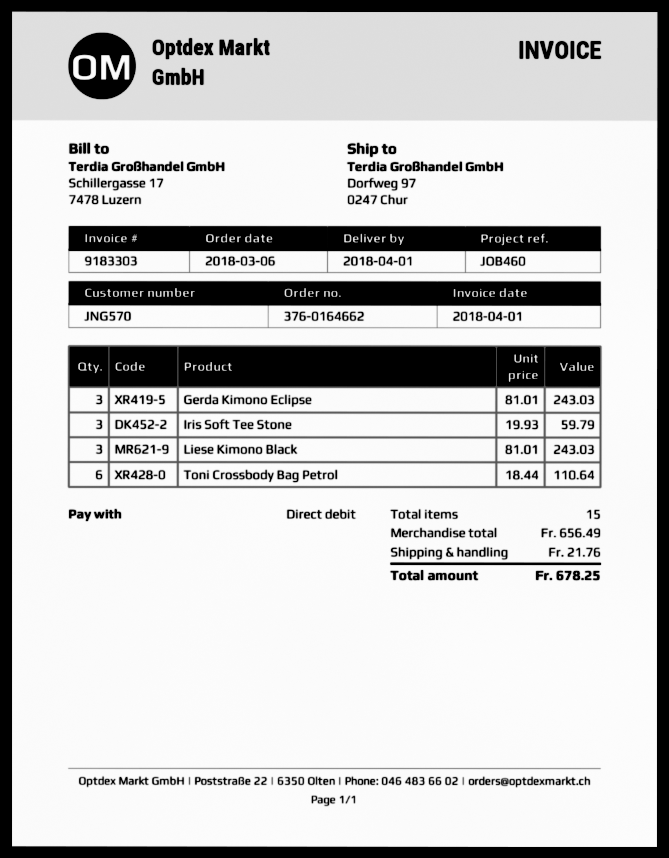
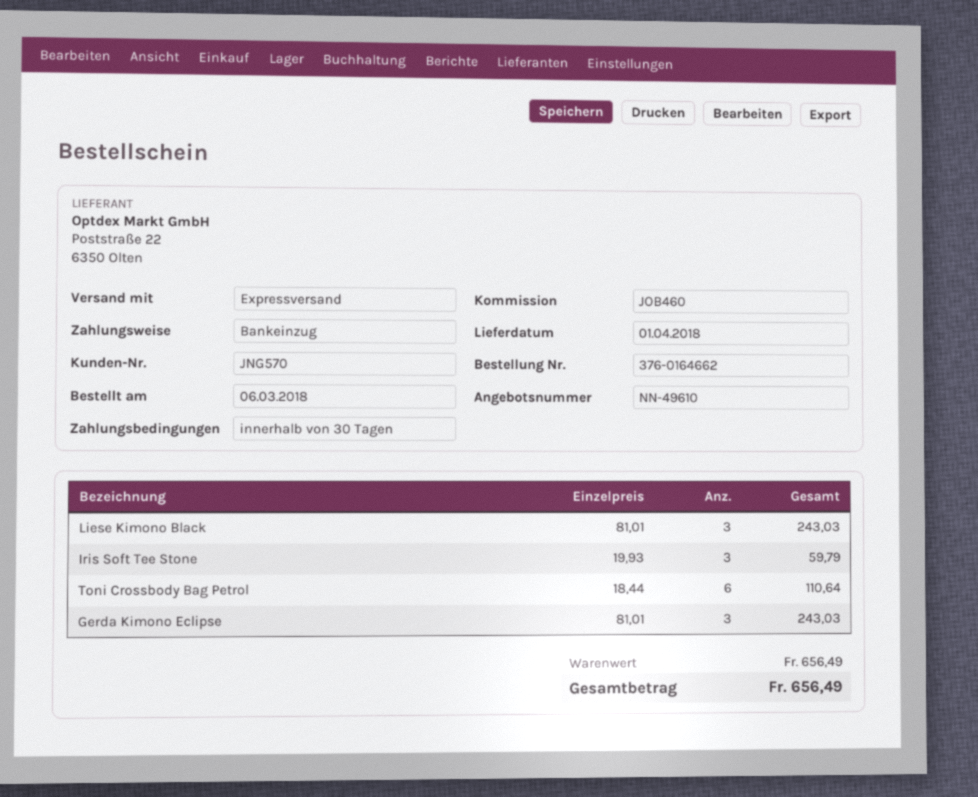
shipping: 21.76 -> none
total: 678.25 -> 656.49

